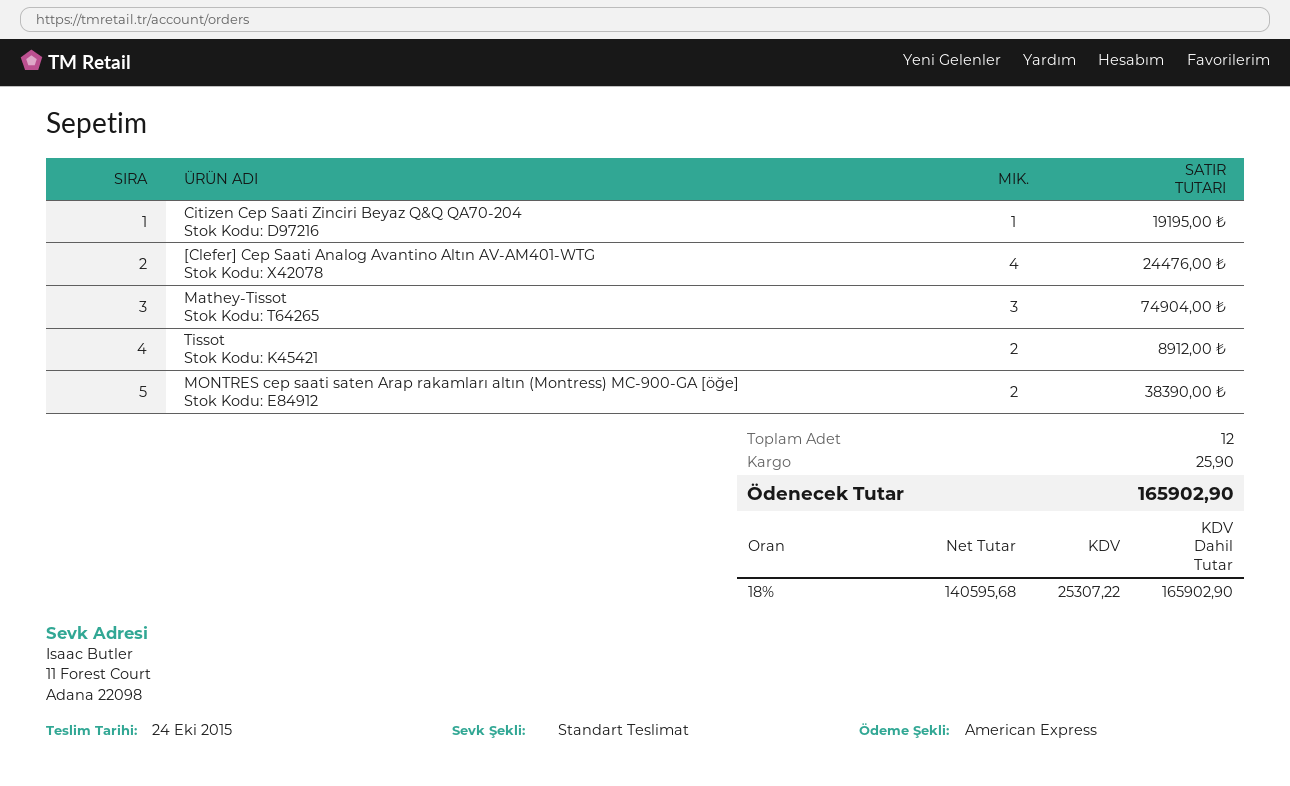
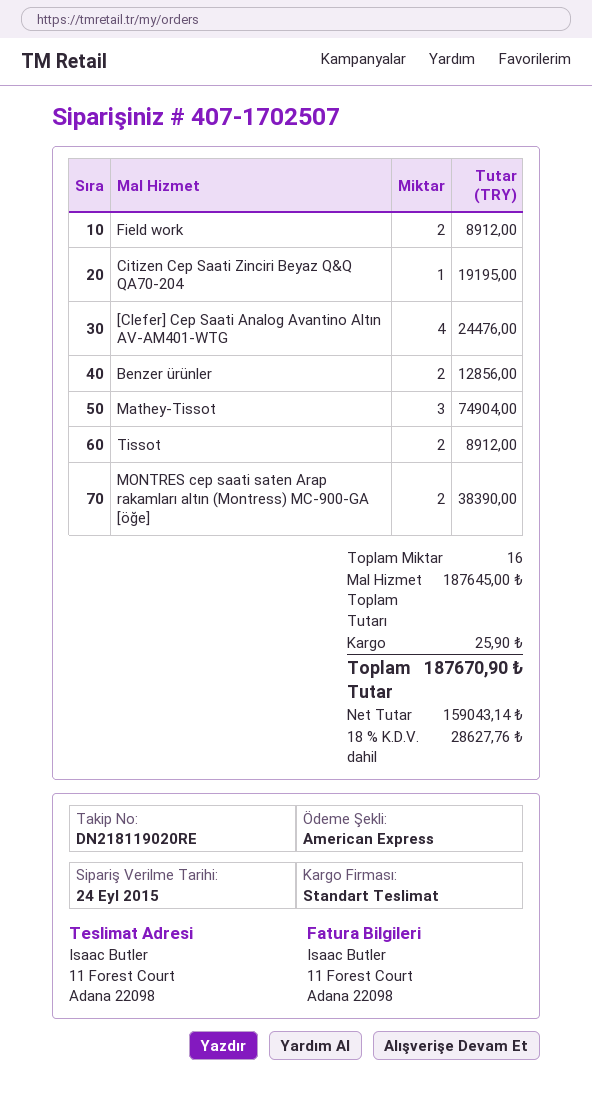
Field work: none -> 2 for 8912.00
Benzer ürünler: none -> 2 for 12856.00
total quantity: 12 -> 16
net: 140595.68 -> 159043.14
tax: 18% = 25307.22 -> 18% = 28627.76
total: 165902.90 -> 187670.90

